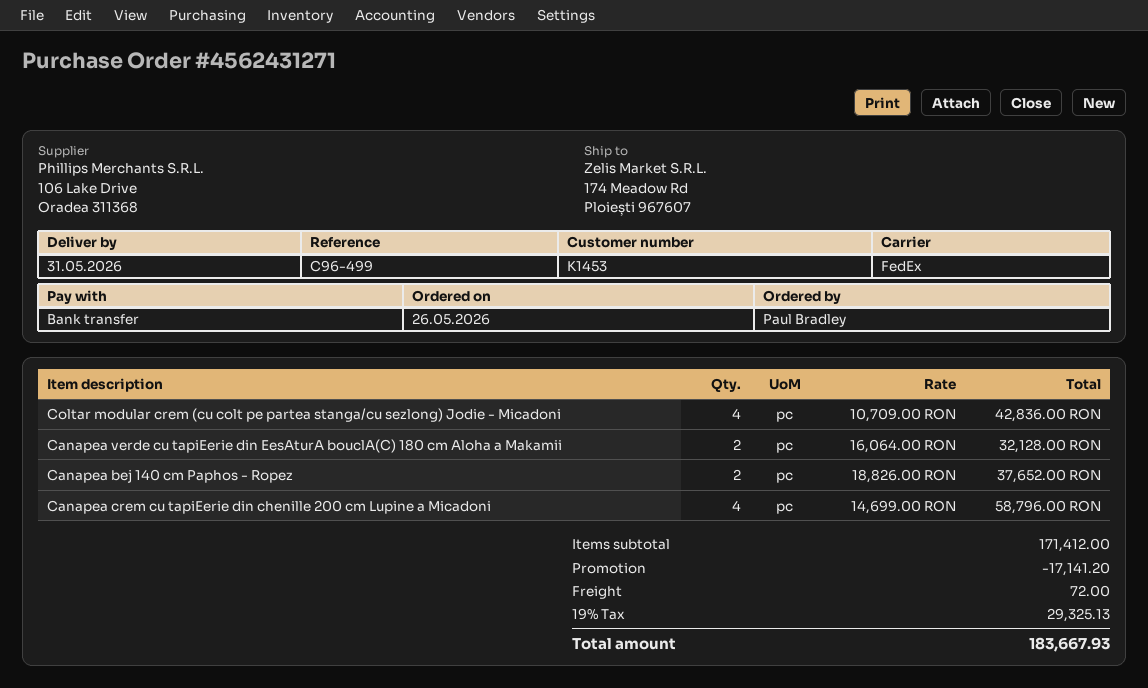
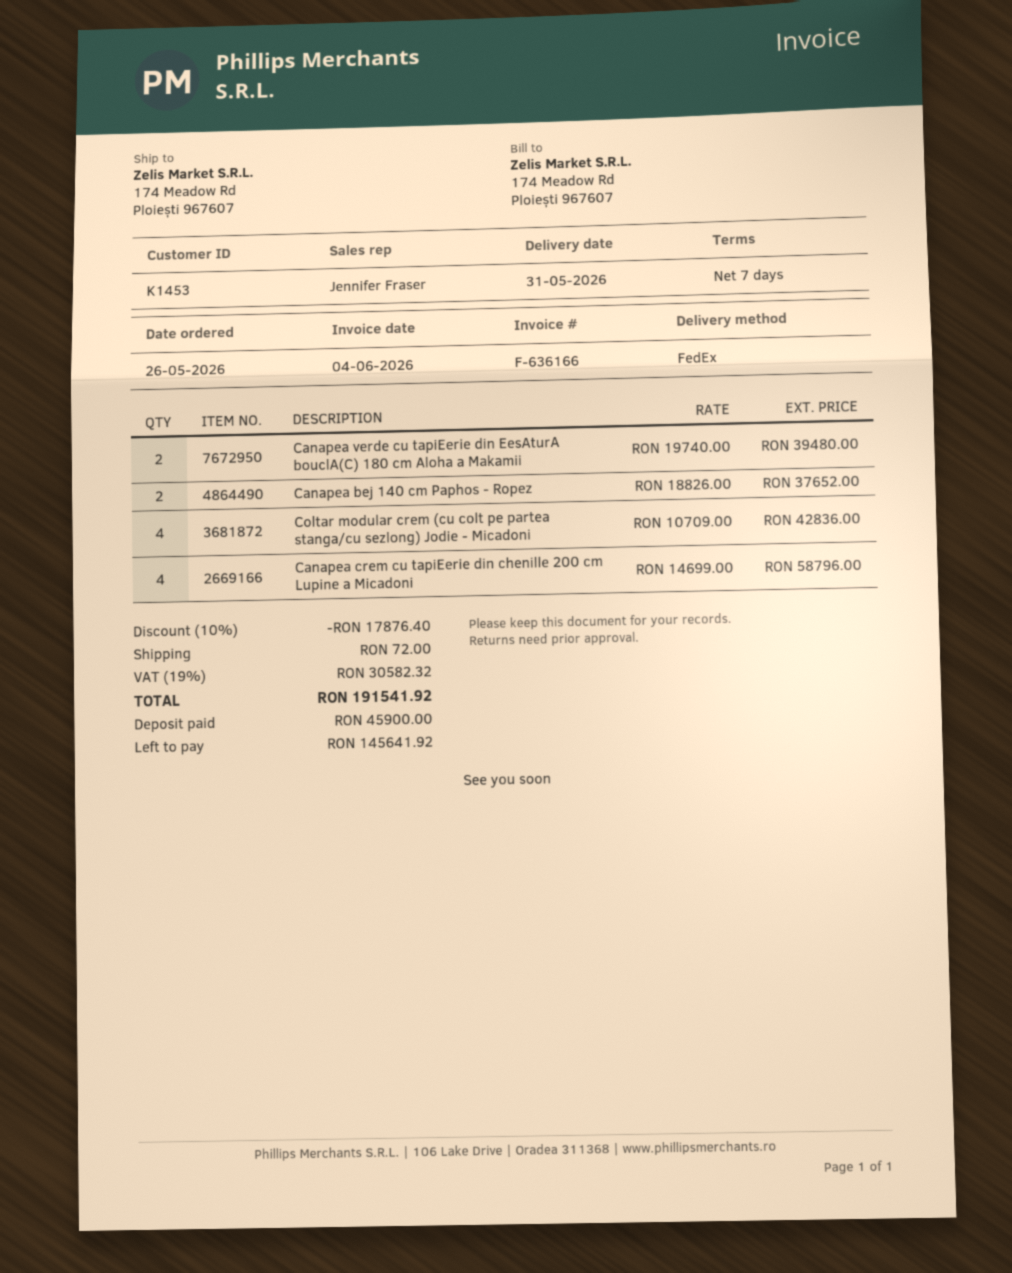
Canapea verde cu tapiEerie din EesAturA bouclA(C) 180 cm Aloha a Makamii: 2 x 16064.00 = 32128.00 -> 2 x 19740.00 = 39480.00
discount: 17141.20 -> 17876.40
tax: 19% = 29325.13 -> 19% = 30582.32
total: 183667.93 -> 191541.92

